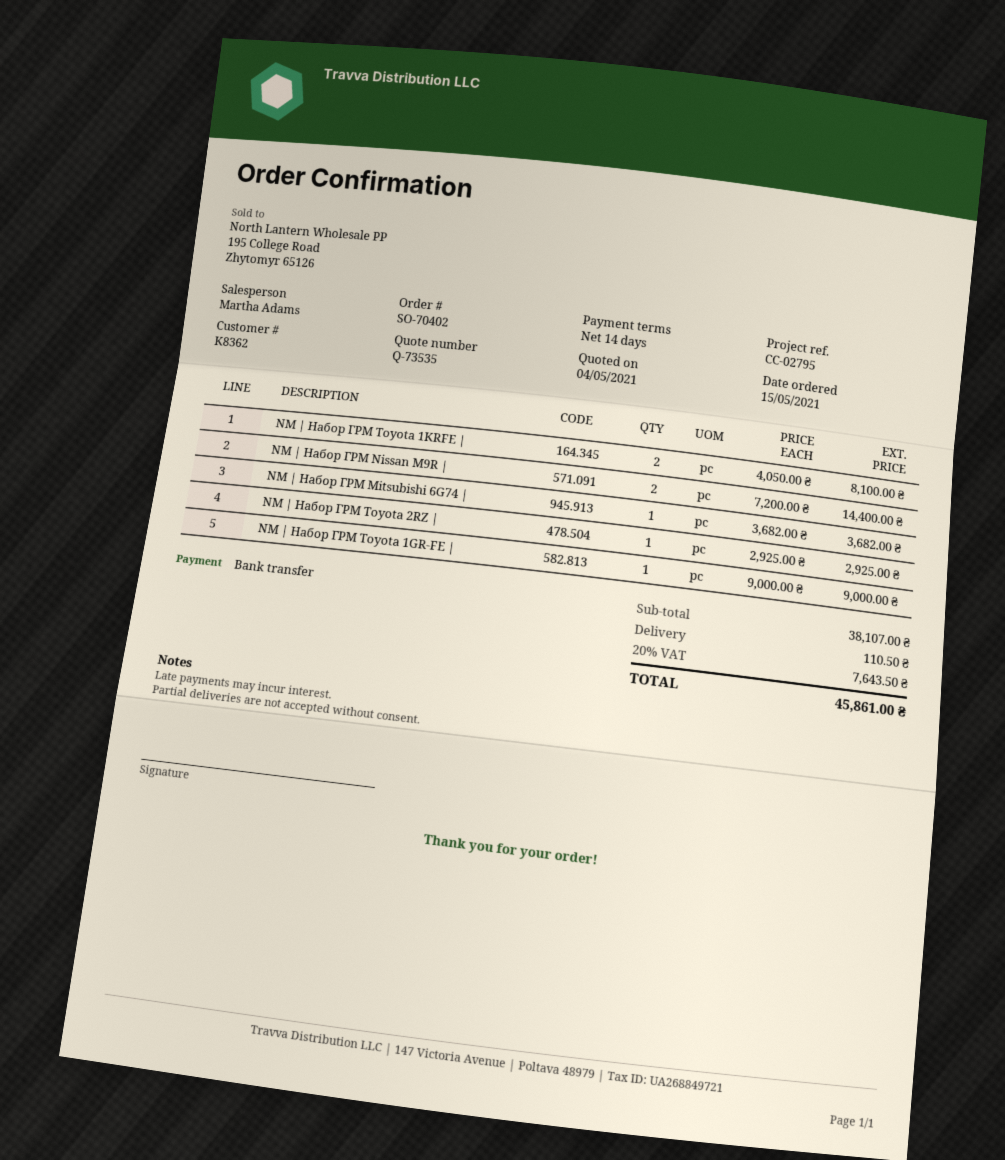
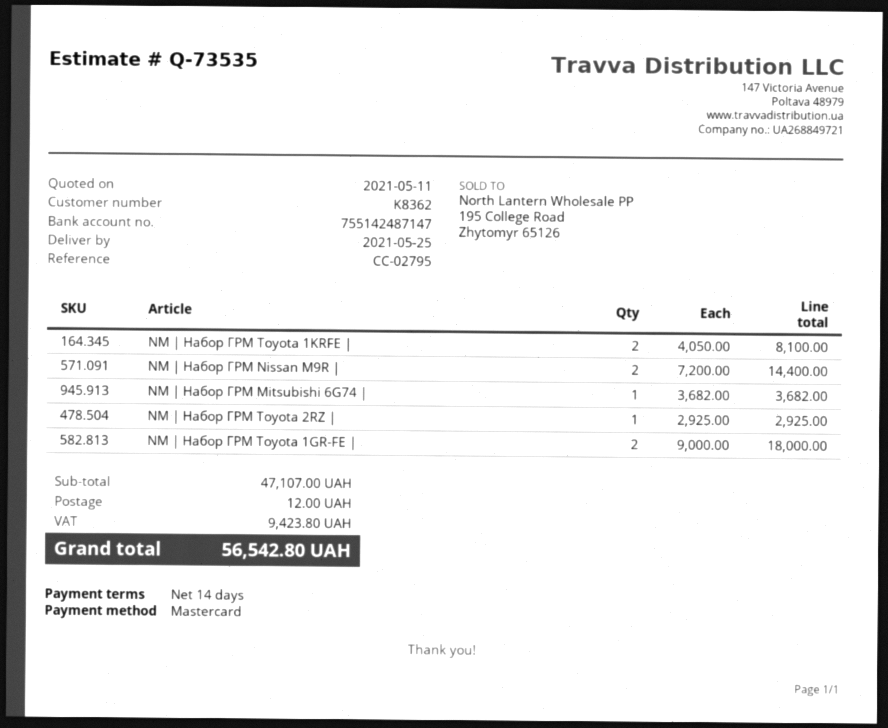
quote date: 2021-05-04 -> 2021-05-11
payment method: bank transfer -> Mastercard
NM | Набор ГРМ Toyota 1GR-FE |: 1 x 9000.00 = 9000.00 -> 2 x 9000.00 = 18000.00
subtotal: 38107.00 -> 47107.00
shipping: 110.50 -> 12.00
tax: 7643.50 -> 9423.80
total: 45861.00 -> 56542.80

